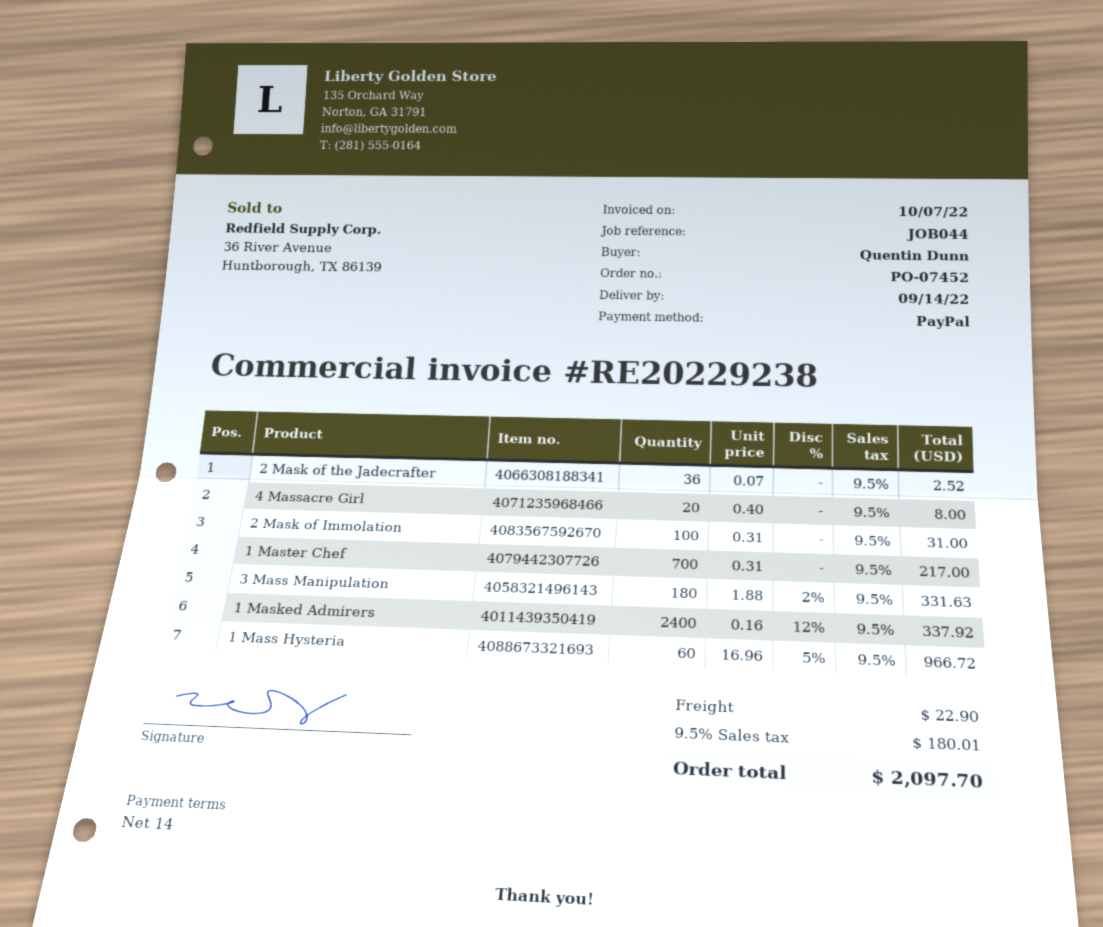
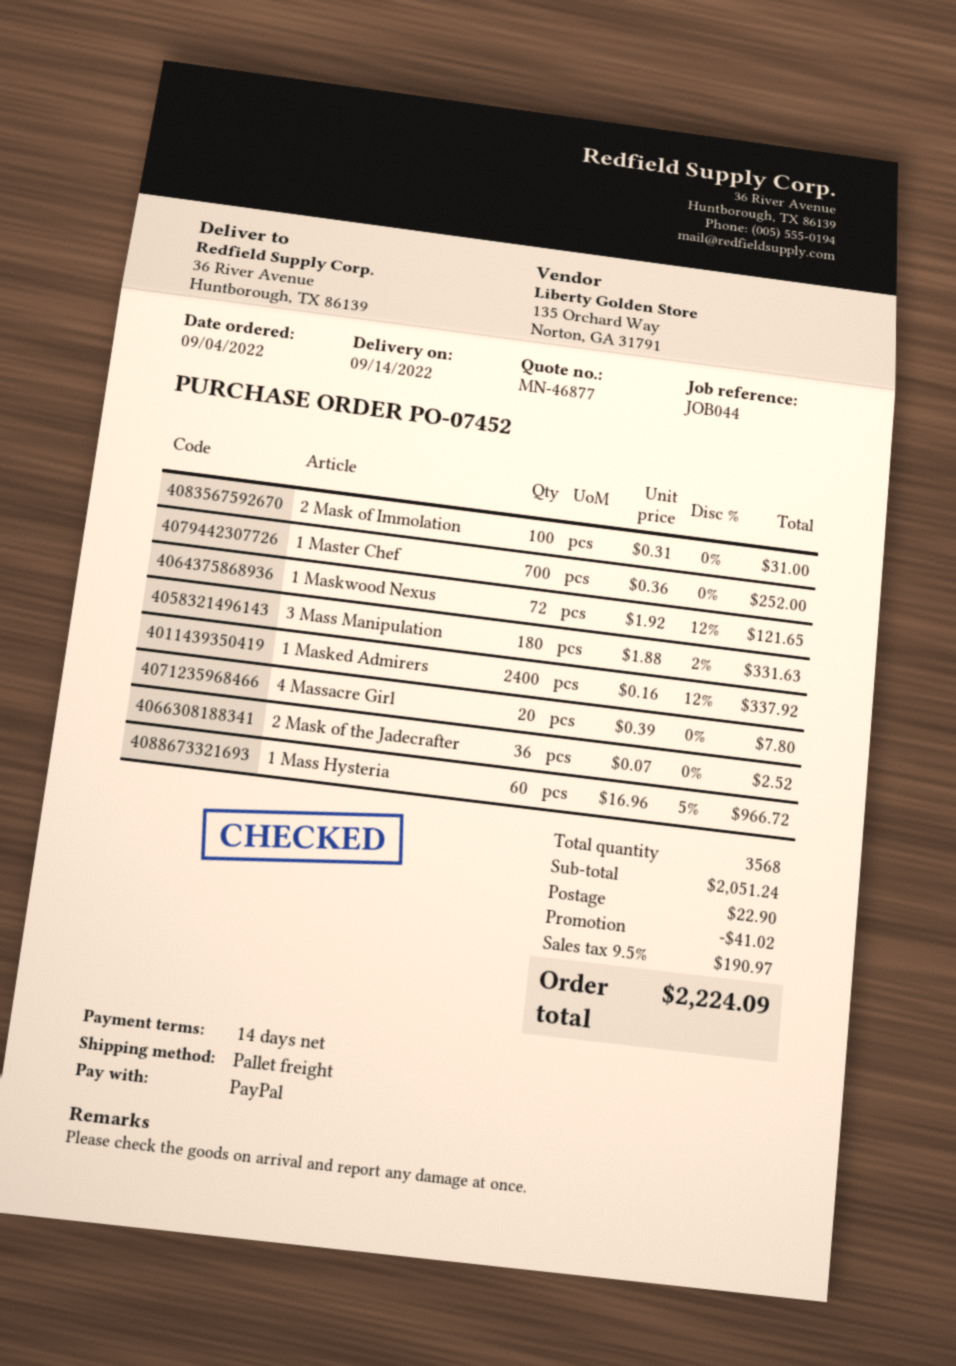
4 Massacre Girl: 20 x 0.40 = 8.00 -> 20 x 0.39 = 7.80
1 Master Chef: 700 x 0.31 = 217.00 -> 700 x 0.36 = 252.00
1 Maskwood Nexus: none -> 72 x 1.92 - 12% = 121.65
discount: none -> 41.02
tax: 9.5% = 180.01 -> 9.5% = 190.97
total: 2097.70 -> 2224.09

